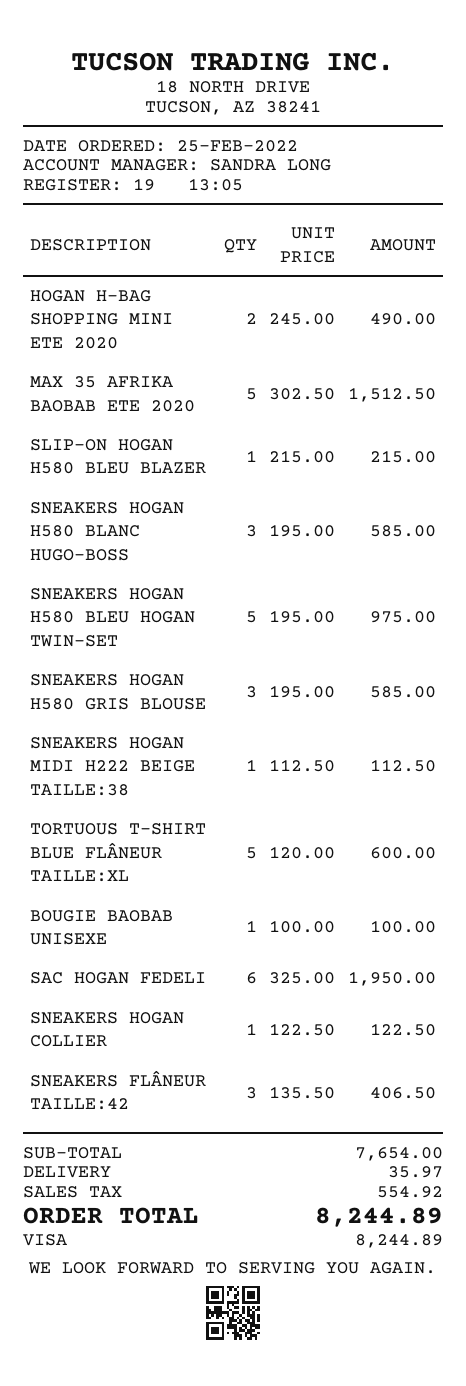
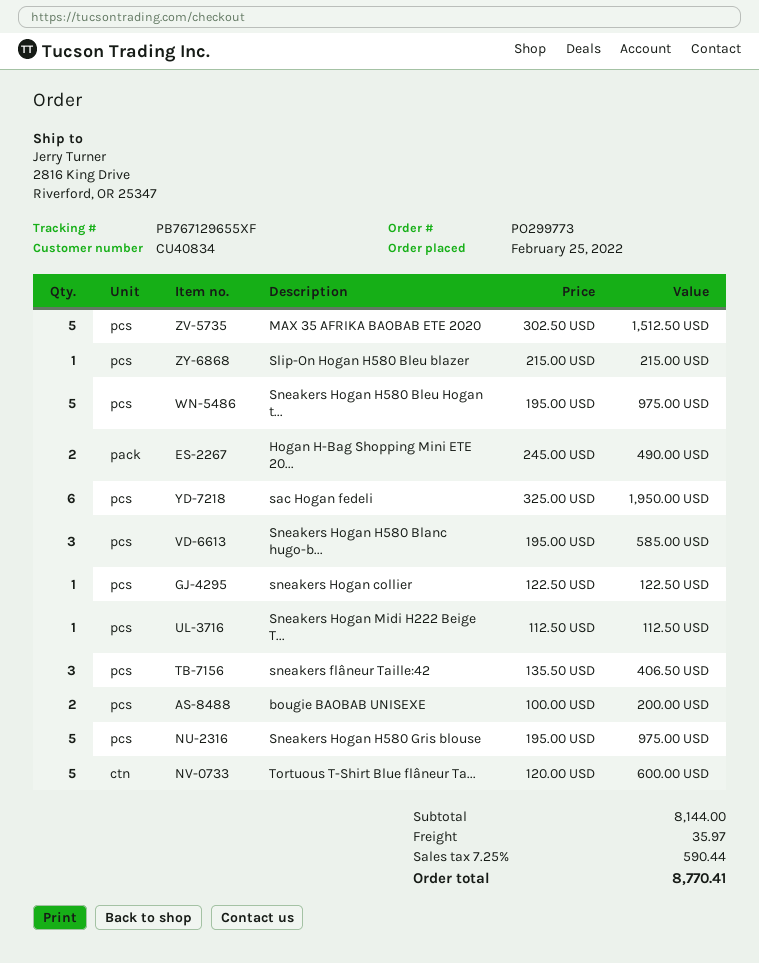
SNEAKERS HOGAN H580 GRIS BLOUSE: 3 x 195.00 = 585.00 -> 5 x 195.00 = 975.00
BOUGIE BAOBAB UNISEXE: 1 x 100.00 = 100.00 -> 2 x 100.00 = 200.00
subtotal: 7654.00 -> 8144.00
tax: 554.92 -> 590.44
total: 8244.89 -> 8770.41

